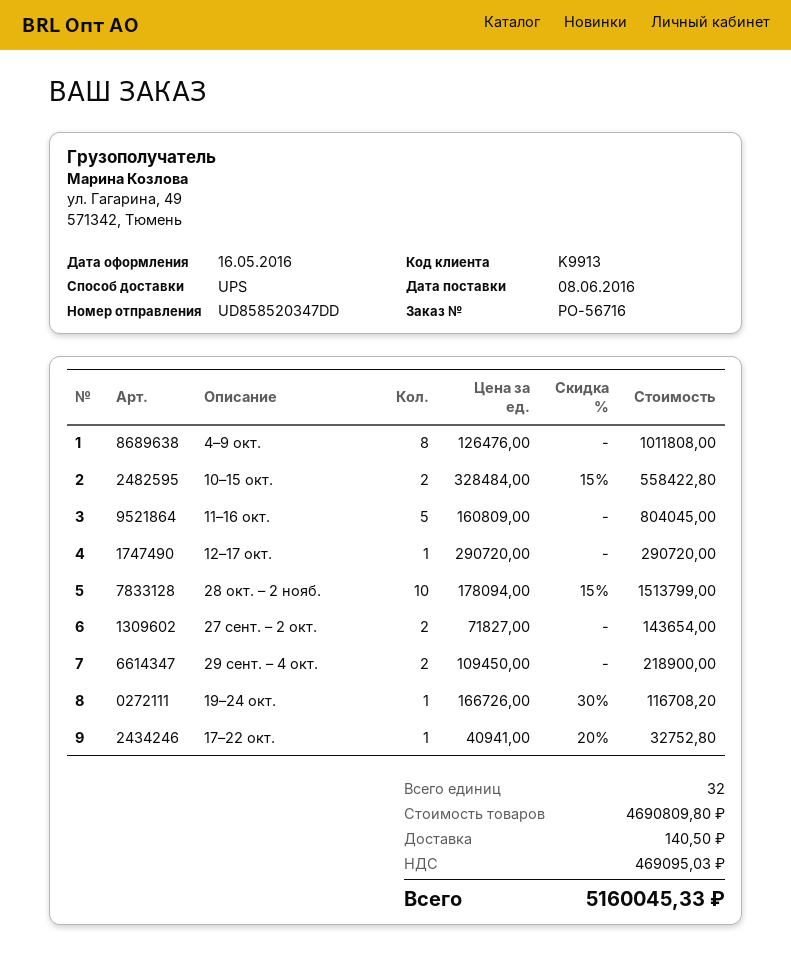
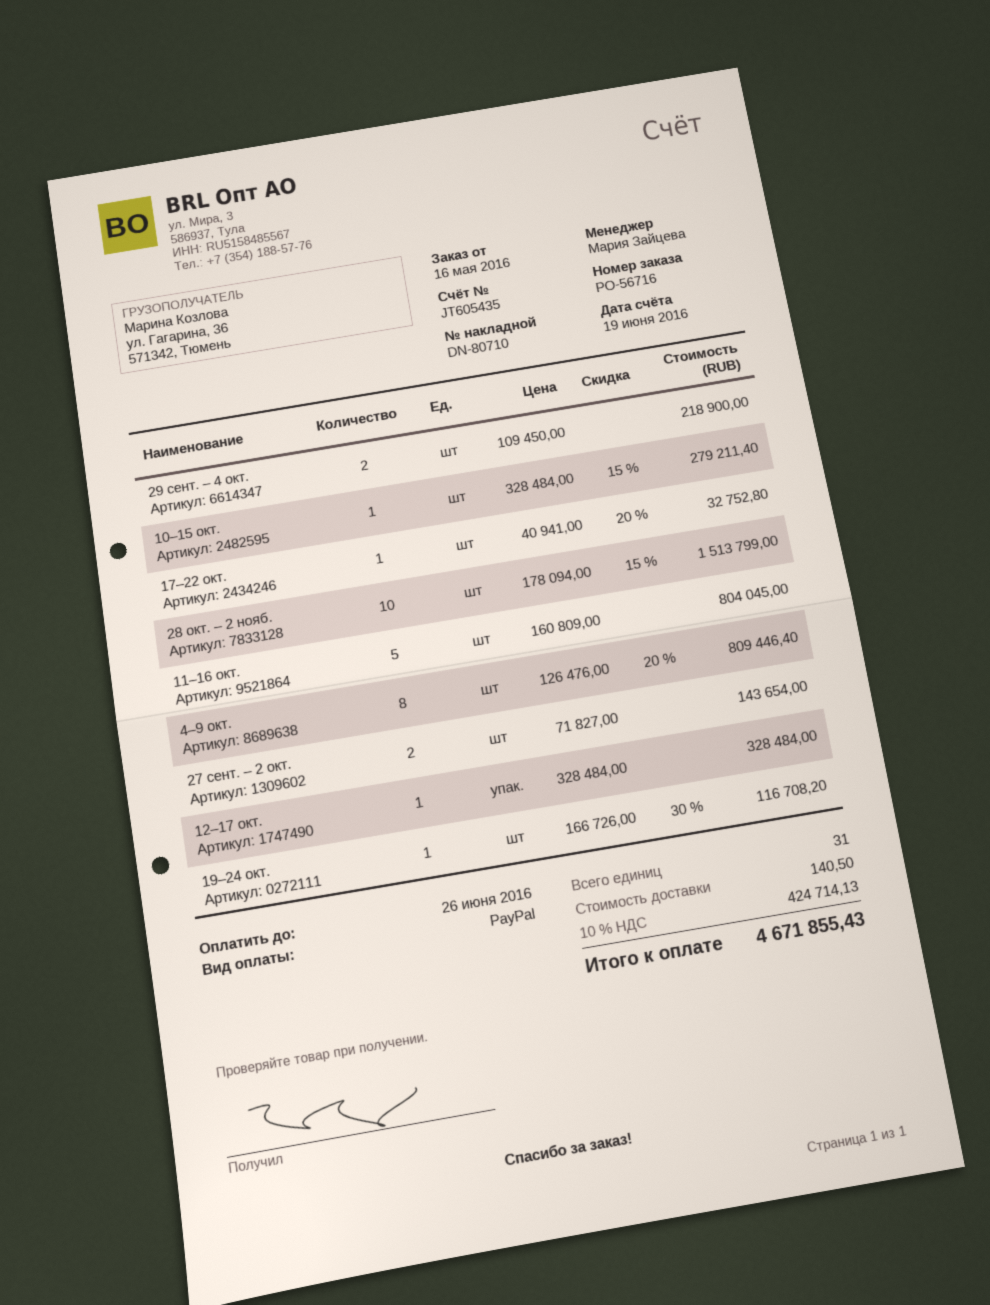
ship to: ул. Гагарина, 49, 571342, Тюмень -> ул. Гагарина, 36, 571342, Тюмень
4–9 окт.: 8 x 126476.00 = 1011808.00 -> 8 x 126476.00 - 20% = 809446.40
10–15 окт.: 2 x 328484.00 - 15% = 558422.80 -> 1 x 328484.00 - 15% = 279211.40
12–17 окт.: 1 x 290720.00 = 290720.00 -> 1 x 328484.00 = 328484.00
total quantity: 32 -> 31
tax: 469095.03 -> 424714.13
total: 5160045.33 -> 4671855.43

